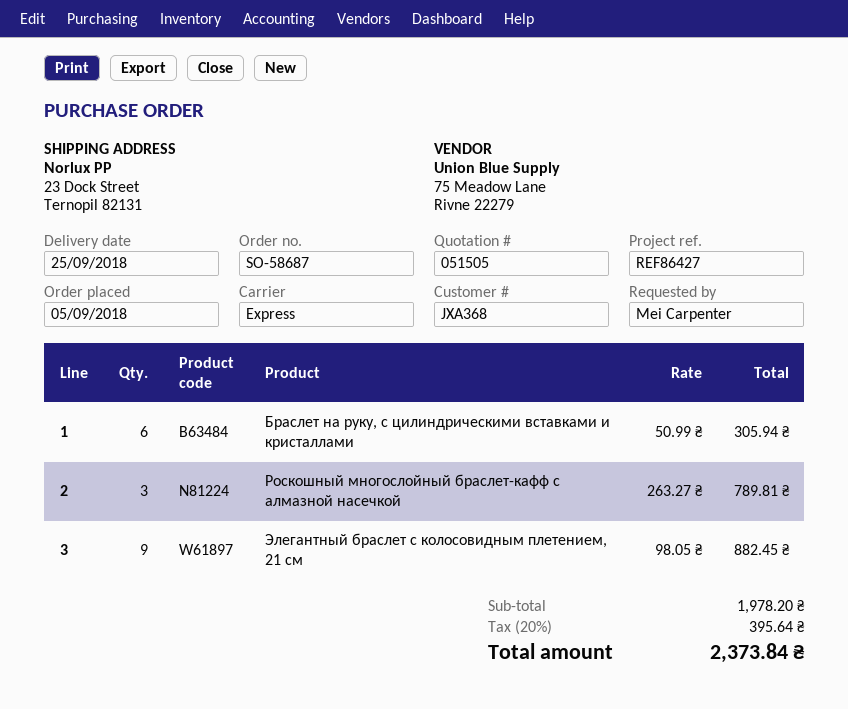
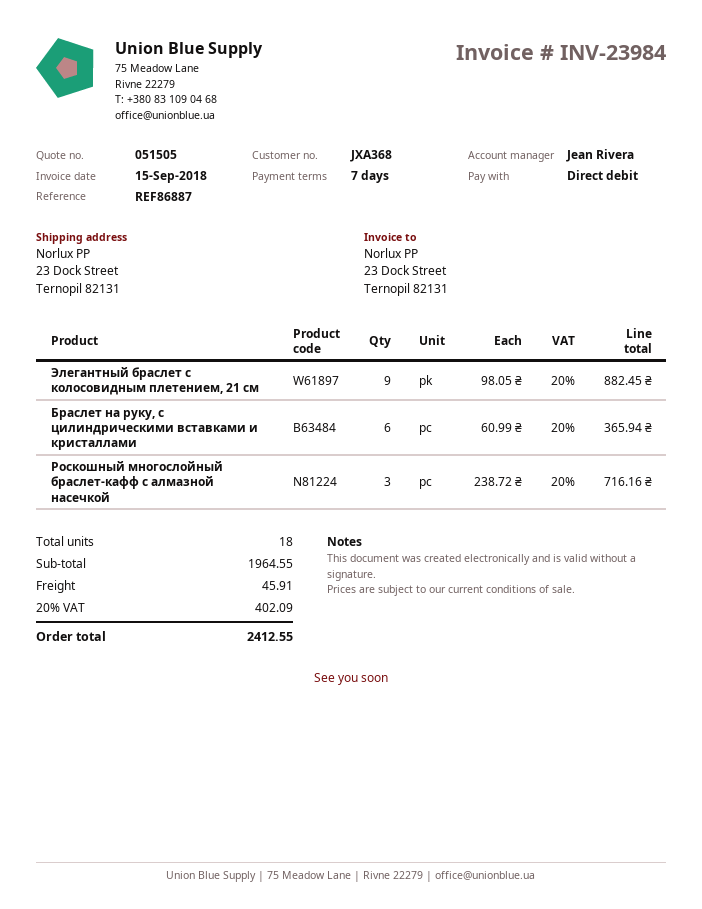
reference: REF86427 -> REF86887
Браслет на руку, с цилиндрическими вставками и кристаллами: 6 x 50.99 = 305.94 -> 6 x 60.99 = 365.94
Роскошный многослойный браслет-кафф с алмазной насечкой: 3 x 263.27 = 789.81 -> 3 x 238.72 = 716.16
subtotal: 1978.20 -> 1964.55
shipping: none -> 45.91
tax: 20% = 395.64 -> 20% = 402.09
total: 2373.84 -> 2412.55

